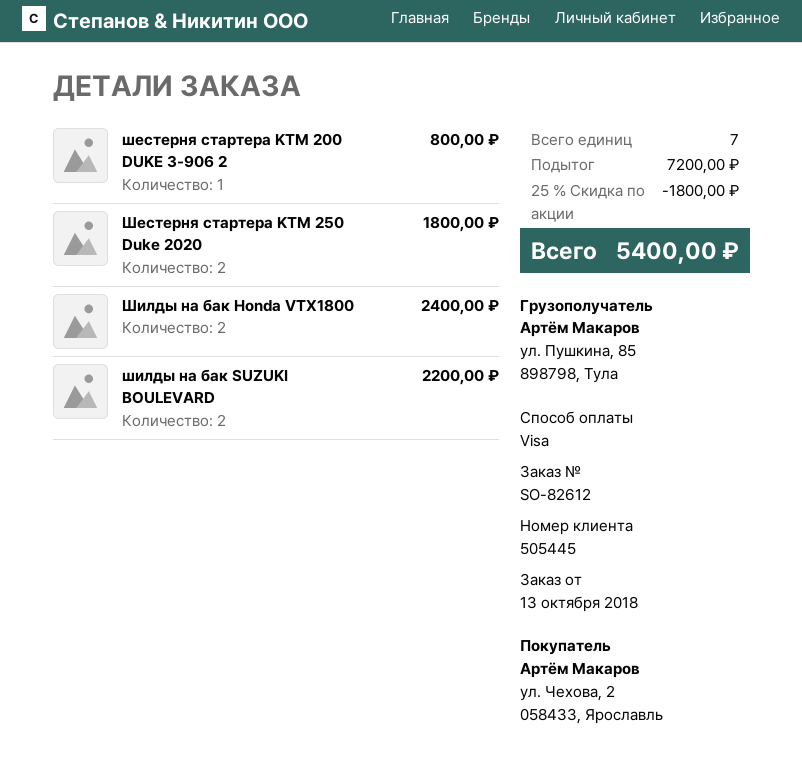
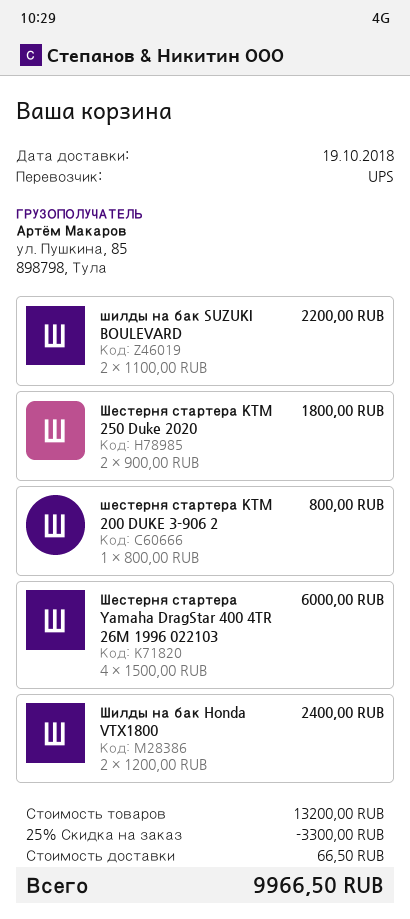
Шестерня стартера Yamaha DragStar 400 4TR 26M 1996 022103: none -> 4 for 6000.00
subtotal: 7200.00 -> 13200.00
discount: 25% = 1800.00 -> 25% = 3300.00
shipping: none -> 66.50
total: 5400.00 -> 9966.50

